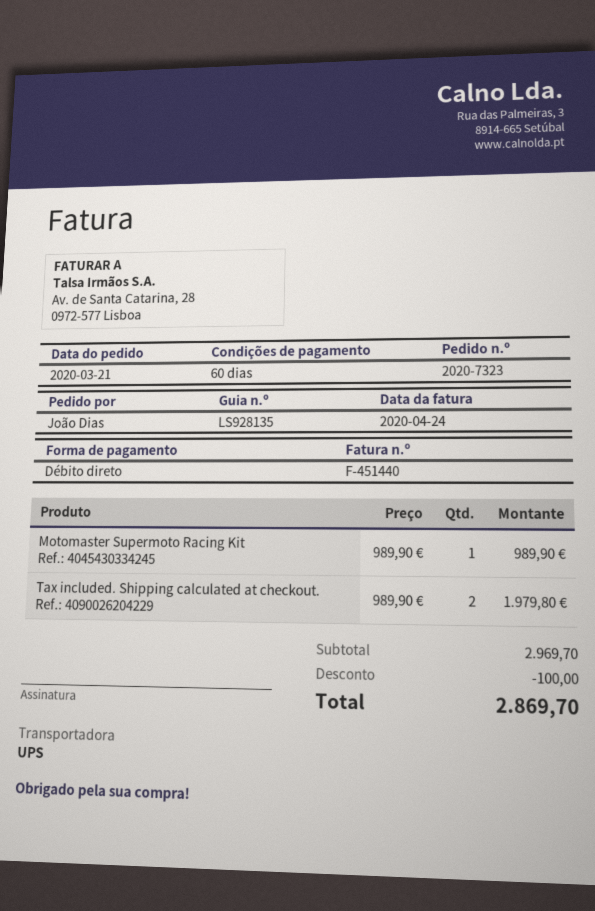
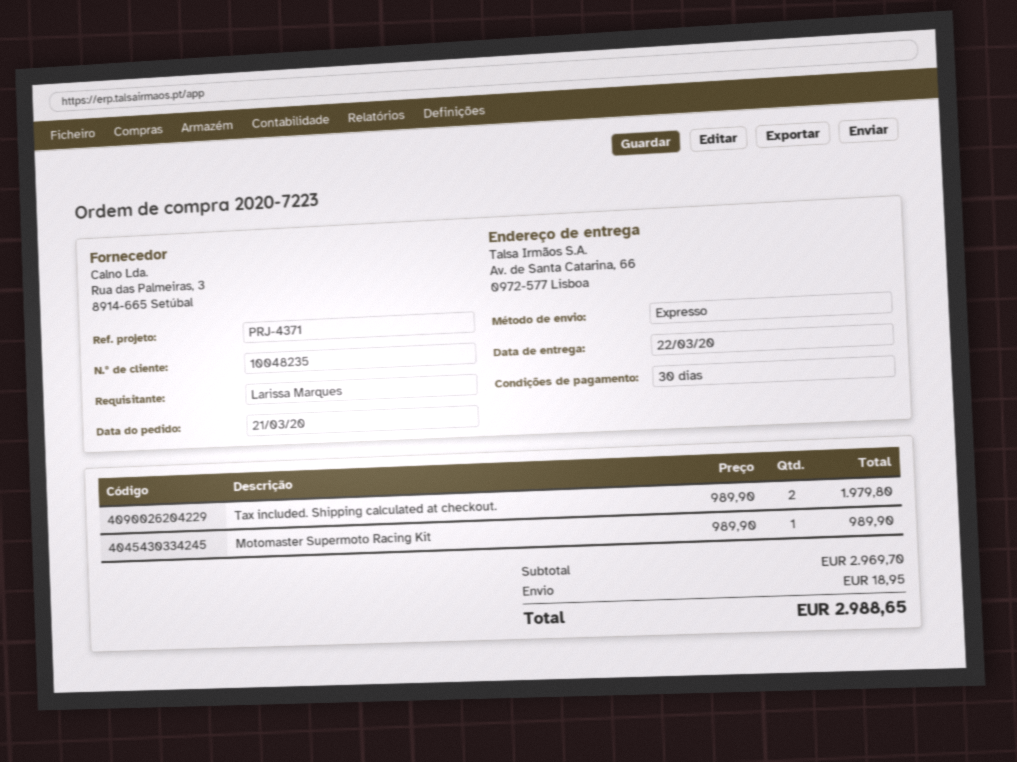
order number: 2020-7323 -> 2020-7223
payment terms: 60 days -> 30 days
ordered by: João Dias -> Larissa Marques
shipping method: UPS -> express
discount: 100.00 -> none
shipping: none -> 18.95
total: 2869.70 -> 2988.65

